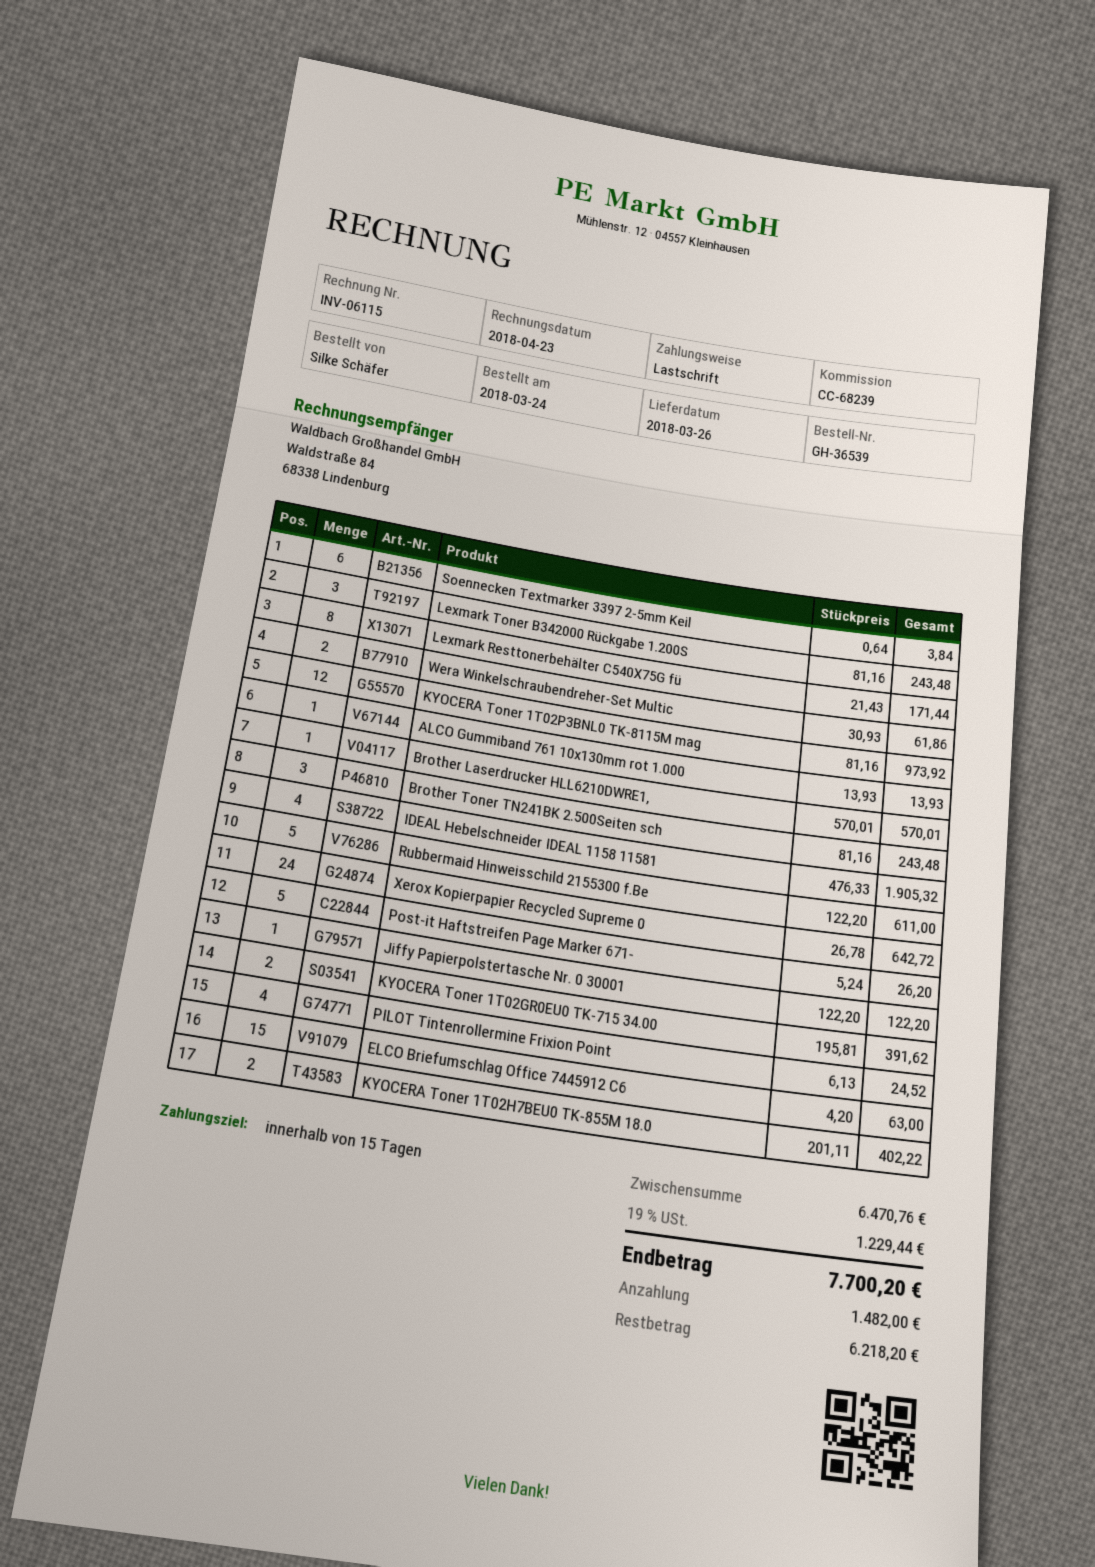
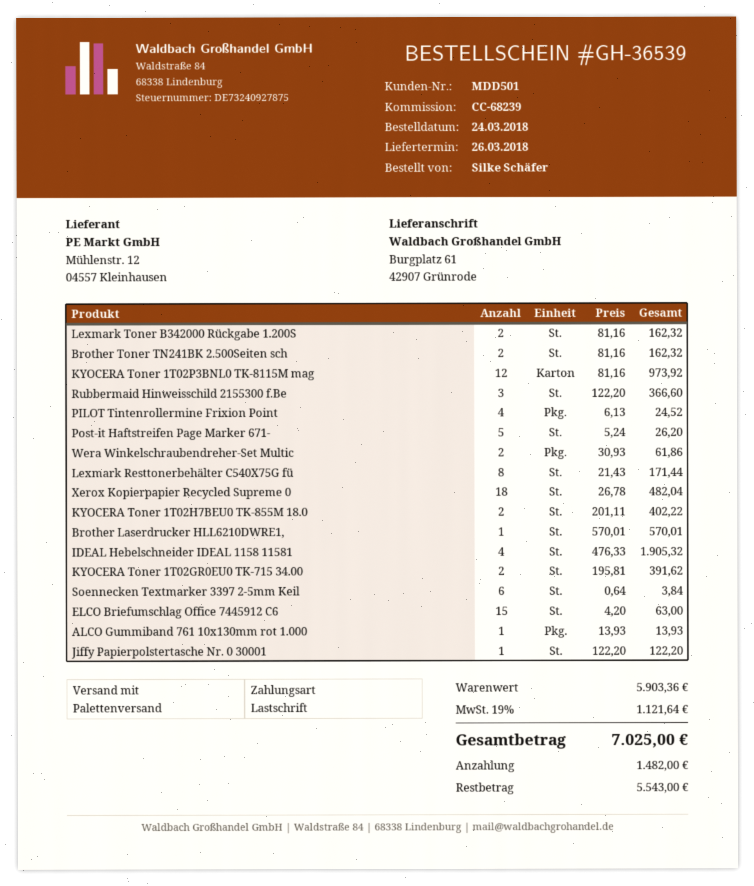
Lexmark Toner B342000 Rückgabe 1.200S: 3 x 81.16 = 243.48 -> 2 x 81.16 = 162.32
Brother Toner TN241BK 2.500Seiten sch: 3 x 81.16 = 243.48 -> 2 x 81.16 = 162.32
Rubbermaid Hinweisschild 2155300 f.Be: 5 x 122.20 = 611.00 -> 3 x 122.20 = 366.60
Xerox Kopierpapier Recycled Supreme 0: 24 x 26.78 = 642.72 -> 18 x 26.78 = 482.04
subtotal: 6470.76 -> 5903.36
tax: 19% = 1229.44 -> 19% = 1121.64
total: 7700.20 -> 7025.00
balance: 6218.20 -> 5543.00

